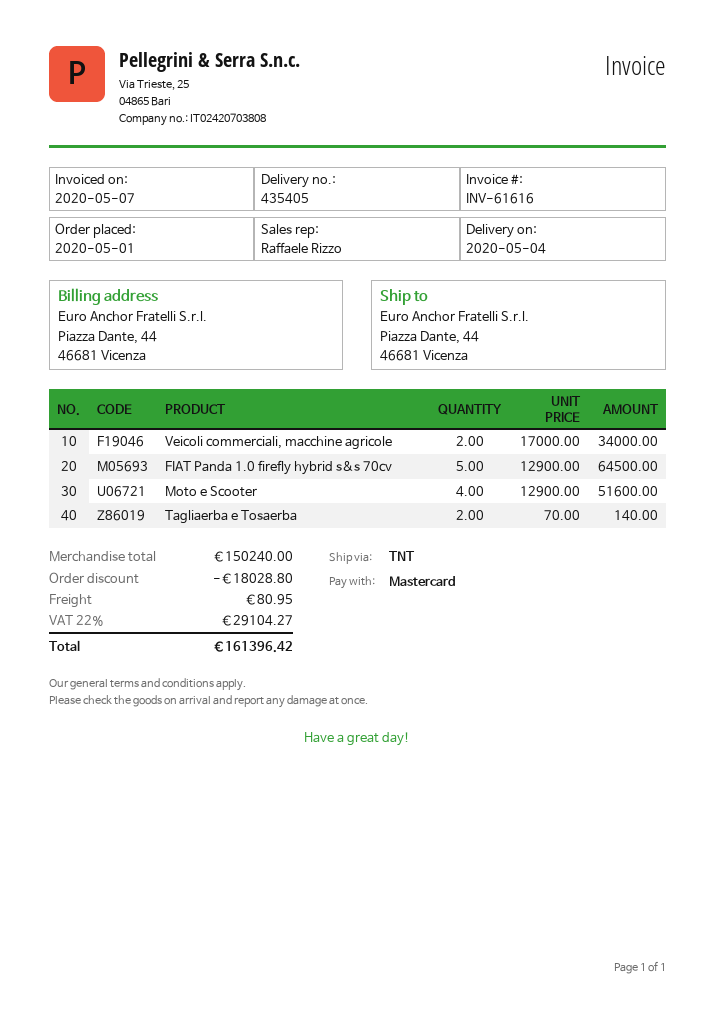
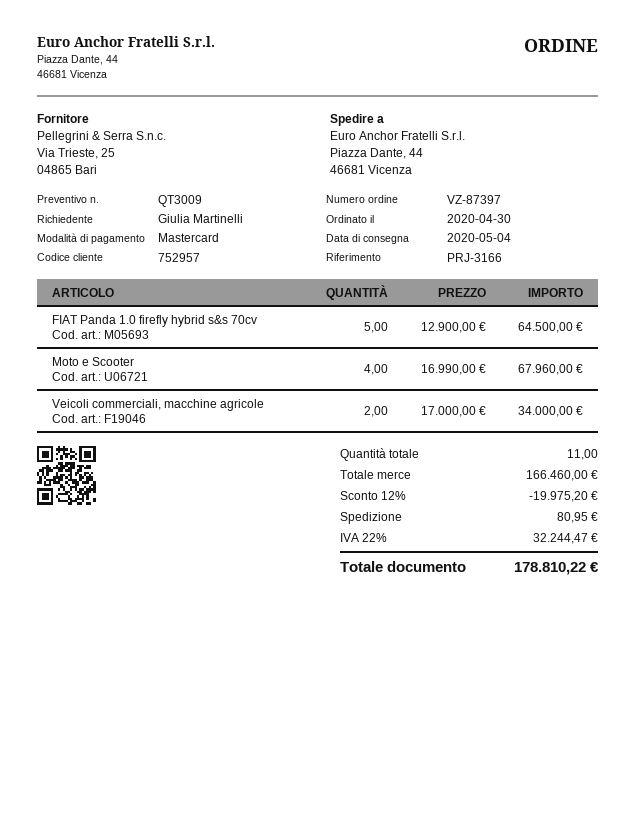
order date: 2020-05-01 -> 2020-04-30
Moto e Scooter: 4 x 12900.00 = 51600.00 -> 4 x 16990.00 = 67960.00
Tagliaerba e Tosaerba: 2 x 70.00 = 140.00 -> none
subtotal: 150240.00 -> 166460.00
discount: 18028.80 -> 19975.20
tax: 22% = 29104.27 -> 22% = 32244.47
total: 161396.42 -> 178810.22

